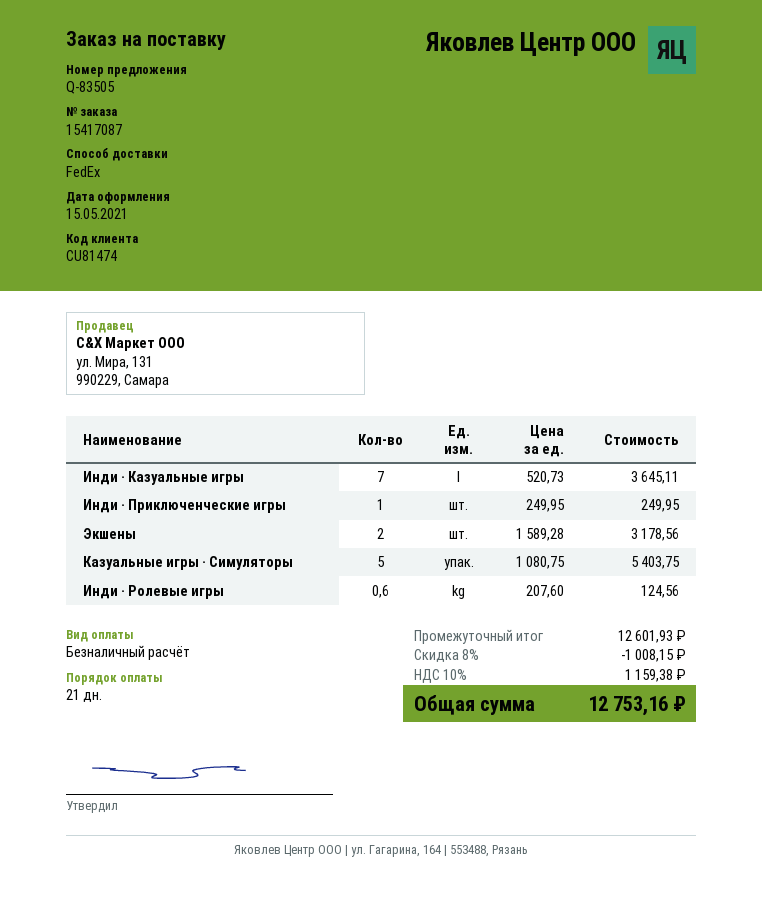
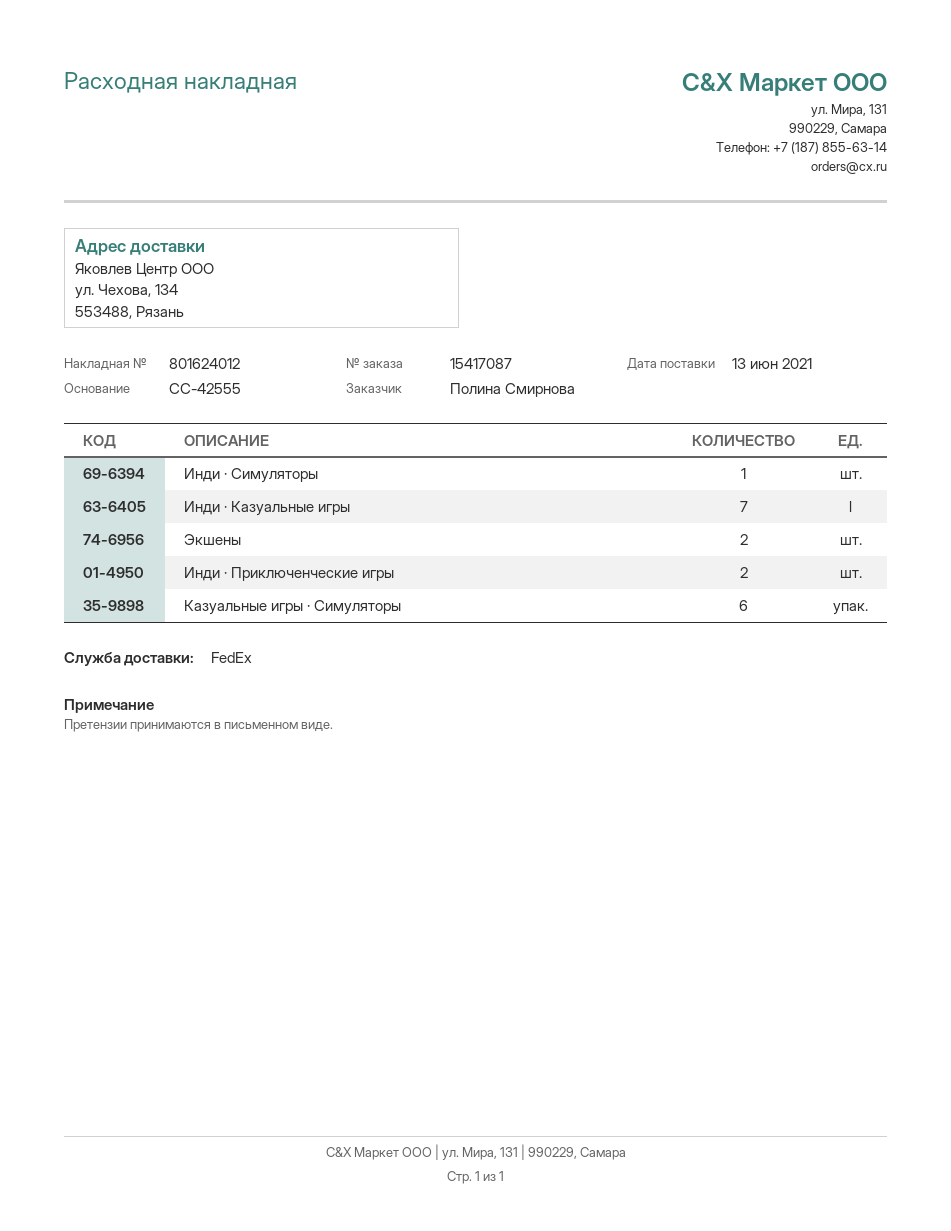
Инди · Приключенческие игры: 1 -> 2
Казуальные игры · Симуляторы: 5 -> 6
Инди · Ролевые игры: 0.6 -> none
Инди · Симуляторы: none -> 1

